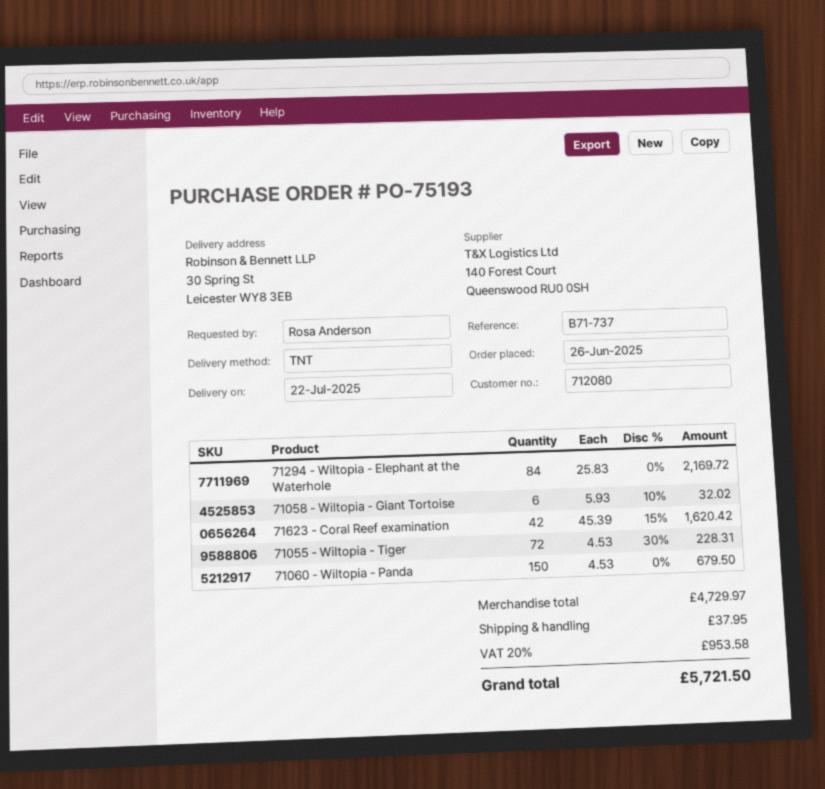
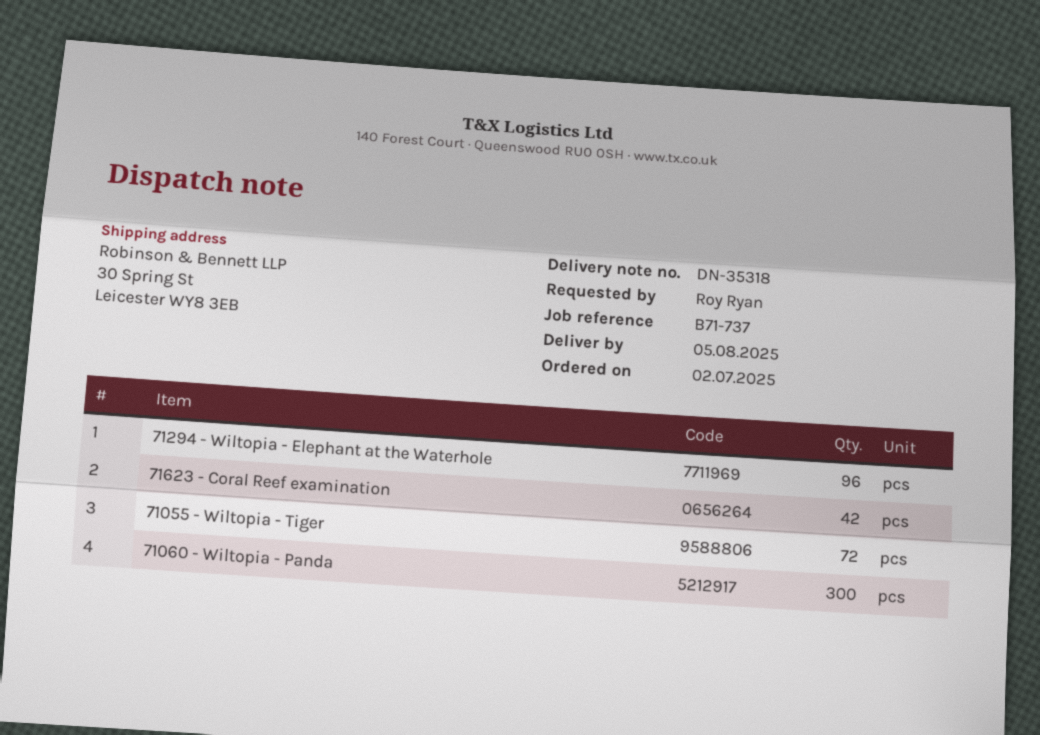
order date: 2025-06-26 -> 2025-07-02
delivery date: 2025-07-22 -> 2025-08-05
ordered by: Rosa Anderson -> Roy Ryan
71294 - Wiltopia - Elephant at the Waterhole: 84 -> 96
71058 - Wiltopia - Giant Tortoise: 6 -> none
71060 - Wiltopia - Panda: 150 -> 300

